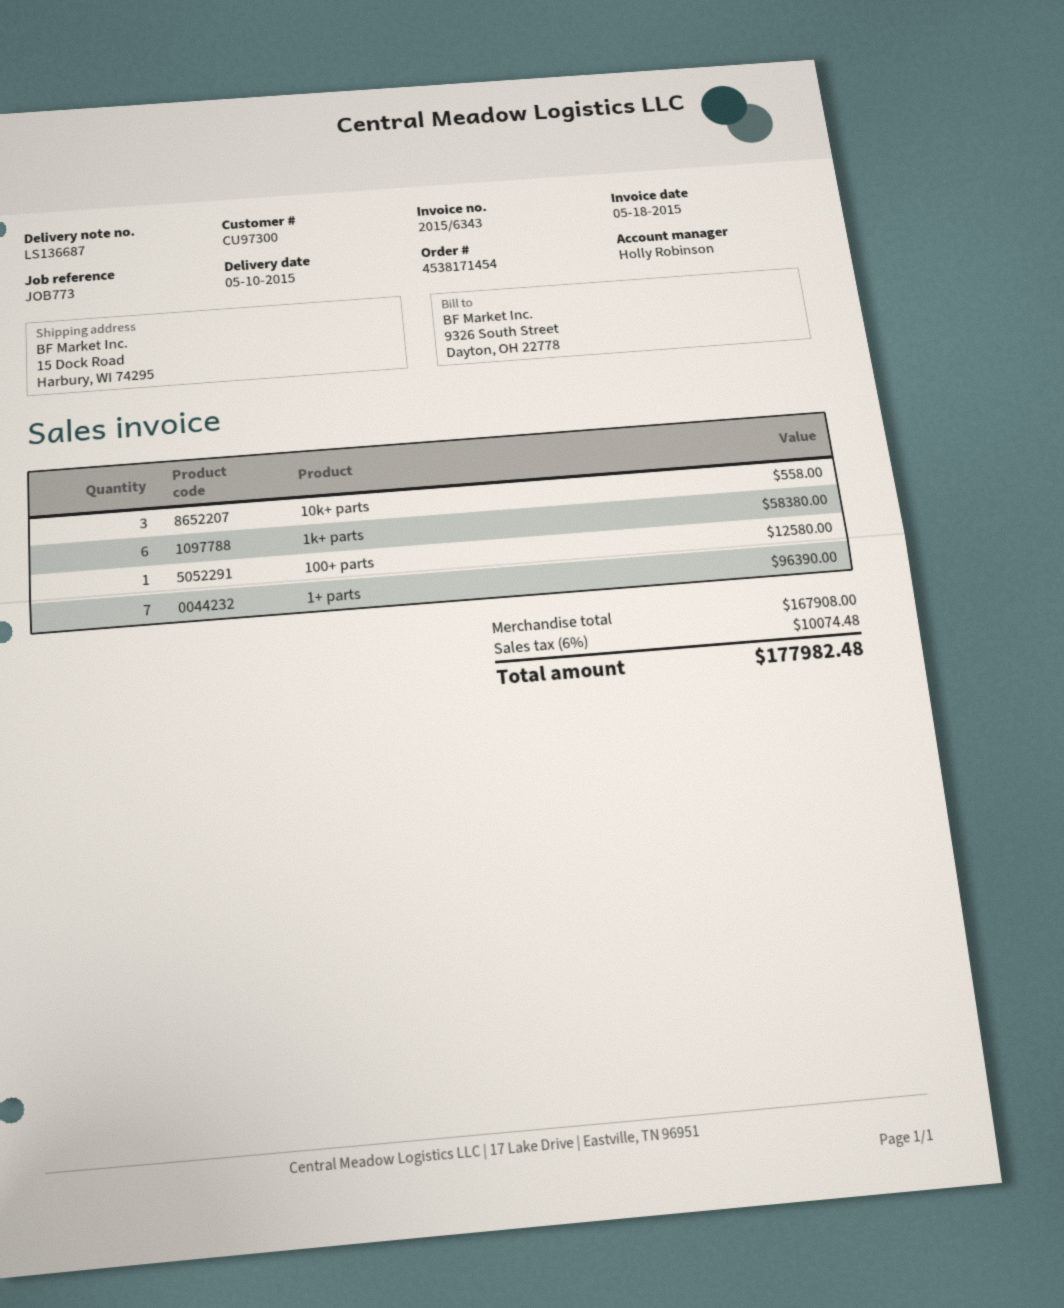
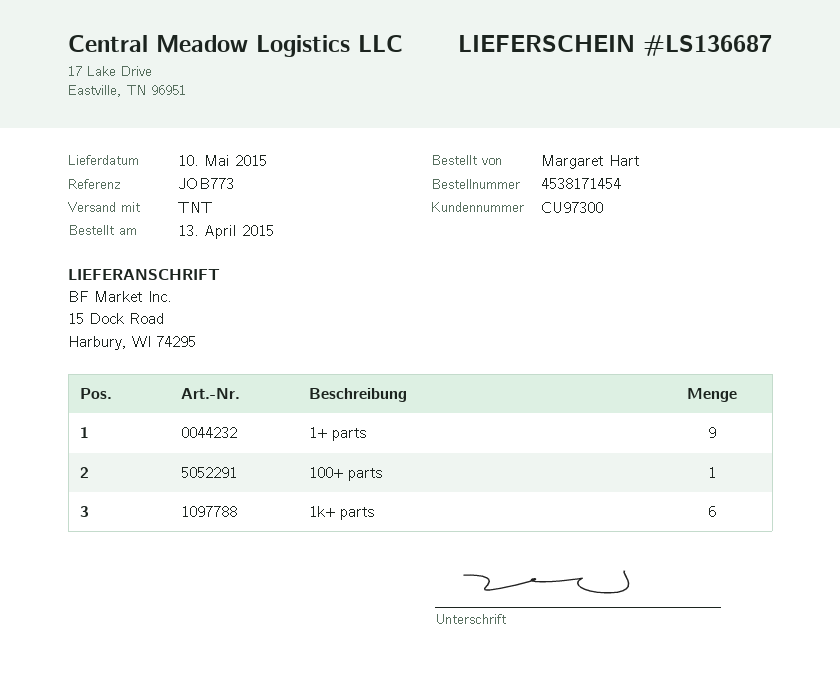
10k+ parts: 3 -> none
1+ parts: 7 -> 9

